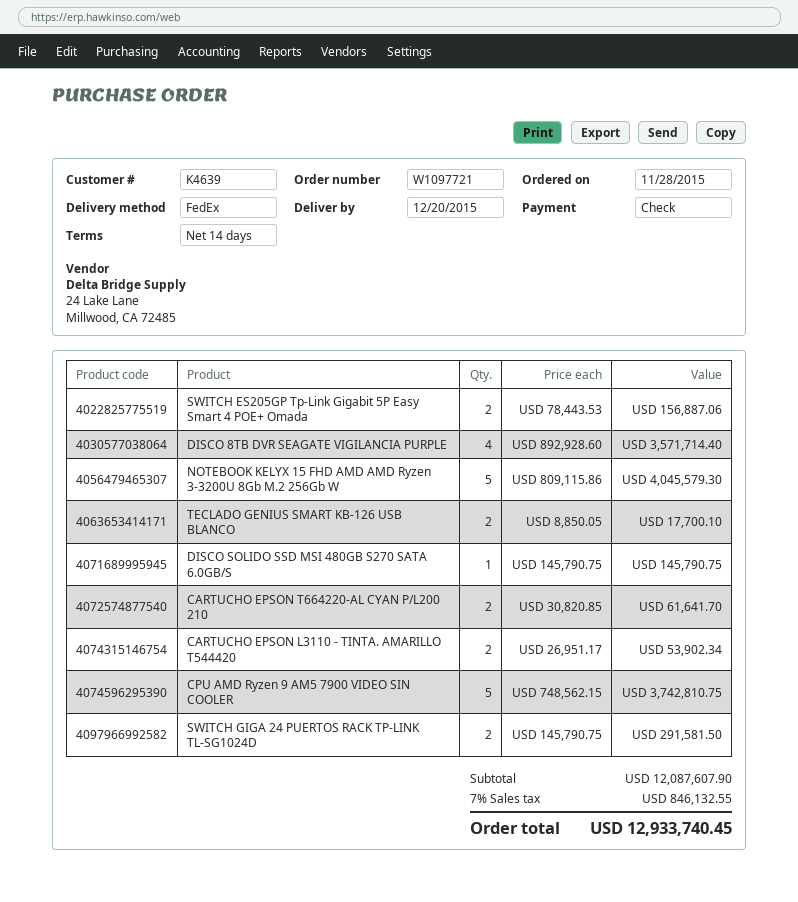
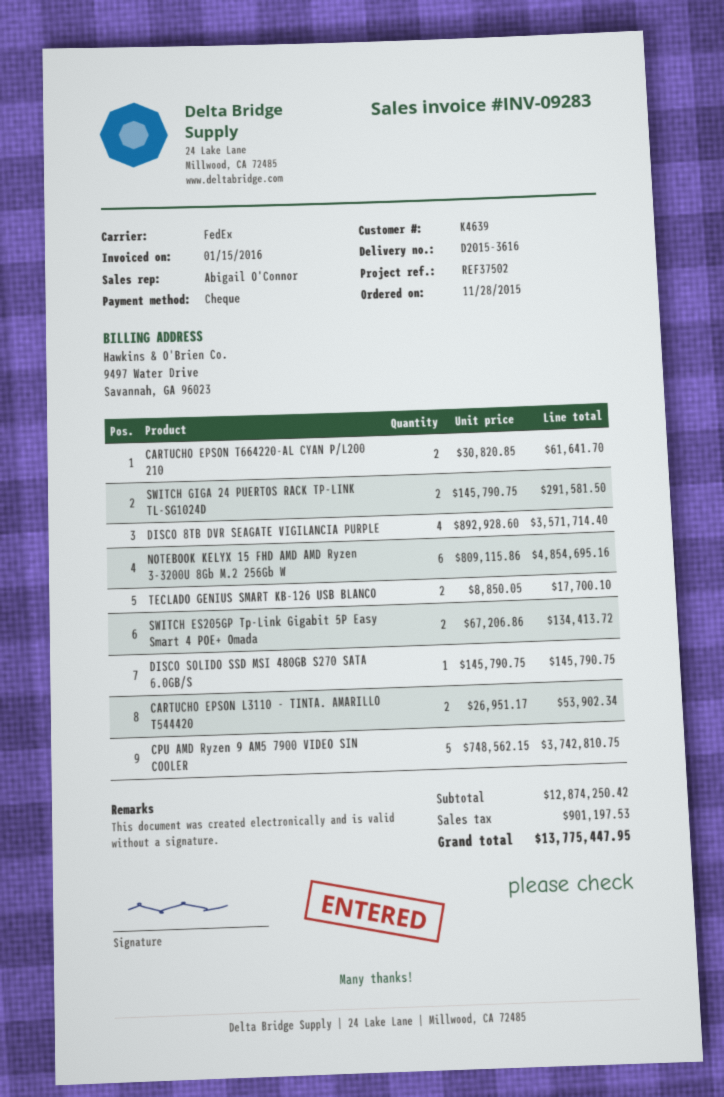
SWITCH ES205GP Tp-Link Gigabit 5P Easy Smart 4 POE+ Omada: 2 x 78443.53 = 156887.06 -> 2 x 67206.86 = 134413.72
NOTEBOOK KELYX 15 FHD AMD AMD Ryzen 3-3200U 8Gb M.2 256Gb W: 5 x 809115.86 = 4045579.30 -> 6 x 809115.86 = 4854695.16
subtotal: 12087607.90 -> 12874250.42
tax: 846132.55 -> 901197.53
total: 12933740.45 -> 13775447.95

